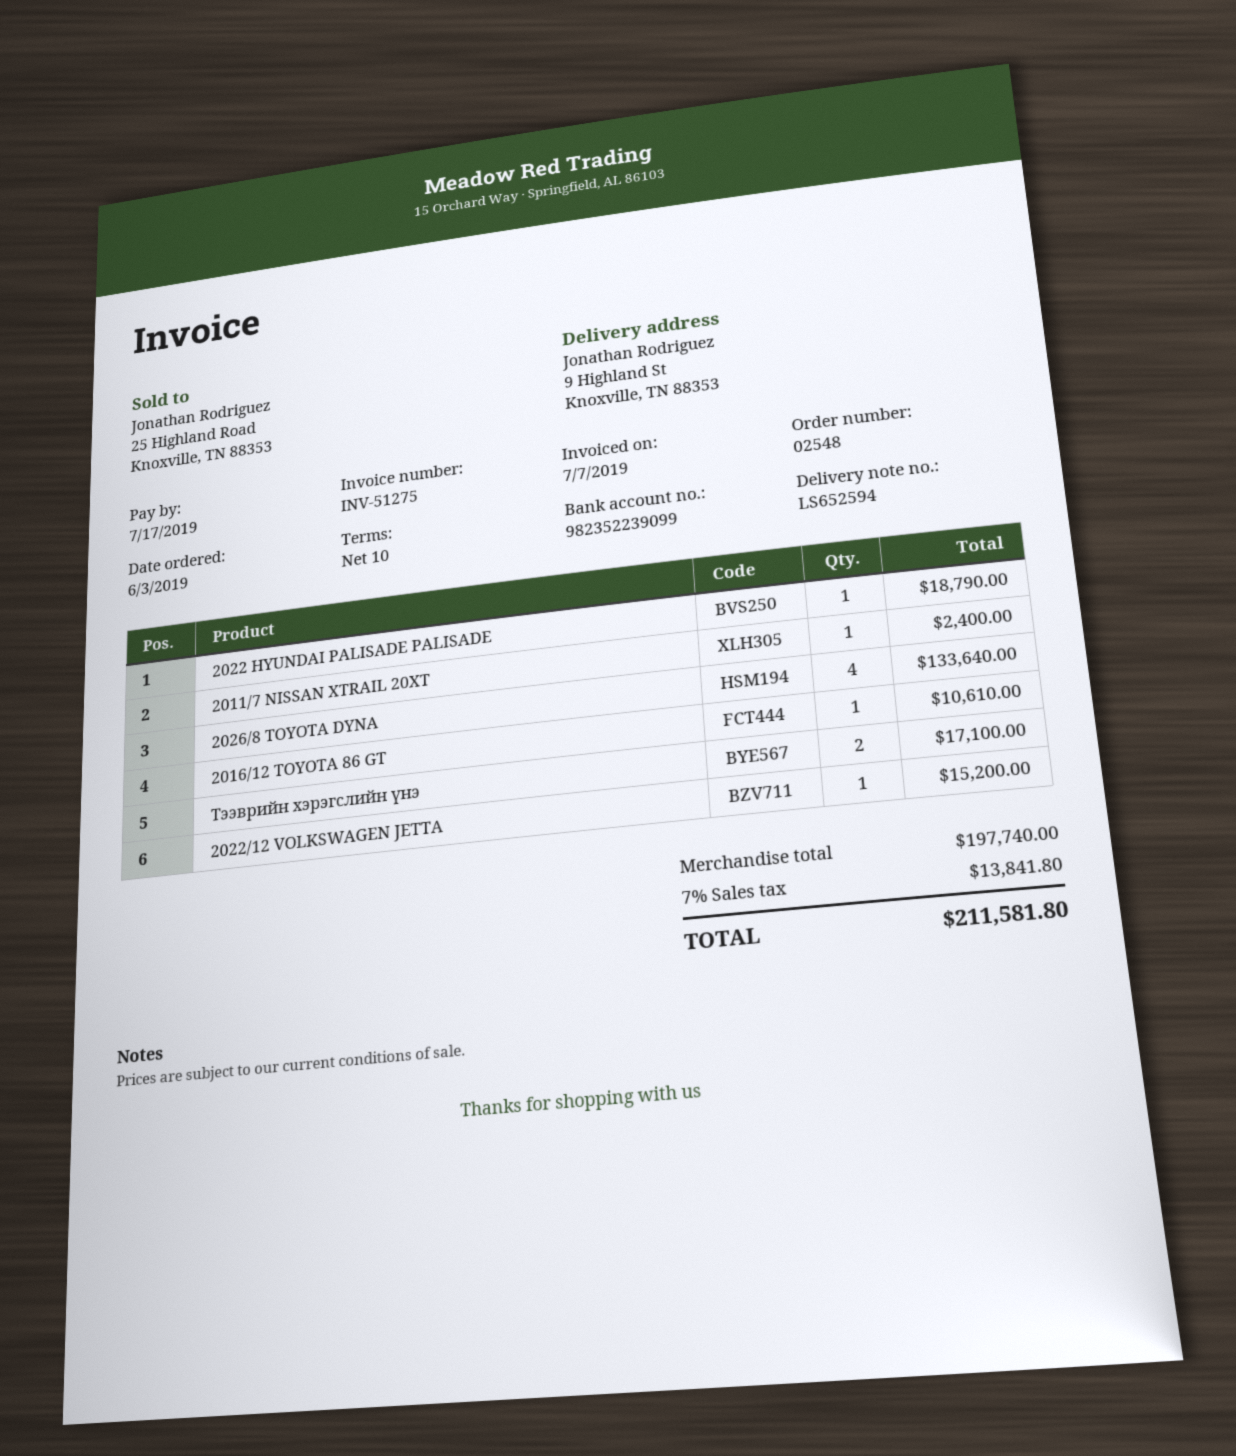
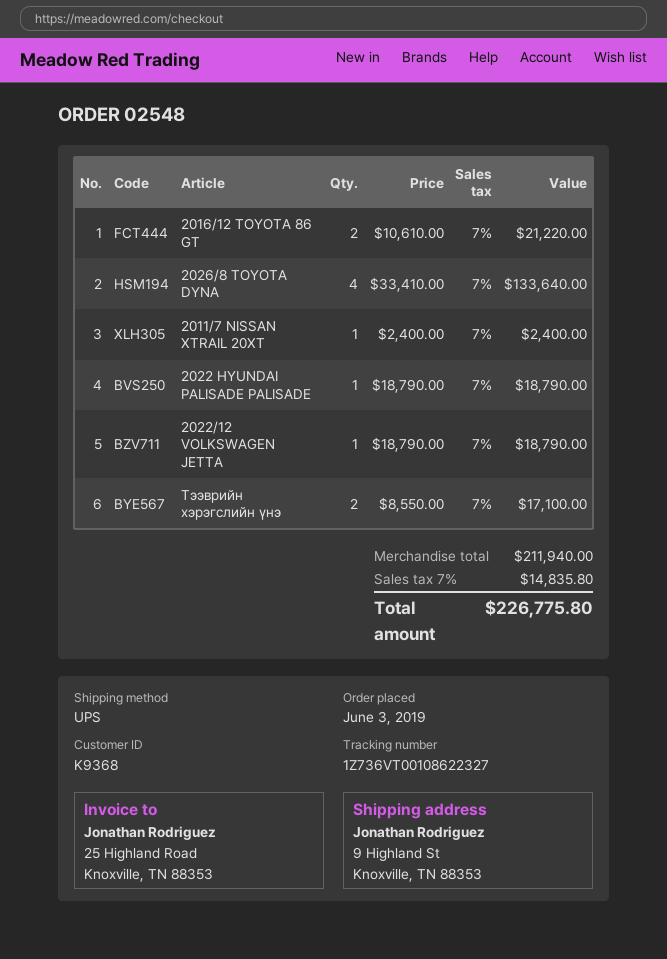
2016/12 TOYOTA 86 GT: 1 for 10610.00 -> 2 for 21220.00
2022/12 VOLKSWAGEN JETTA: 1 for 15200.00 -> 1 for 18790.00
subtotal: 197740.00 -> 211940.00
tax: 7% = 13841.80 -> 7% = 14835.80
total: 211581.80 -> 226775.80

